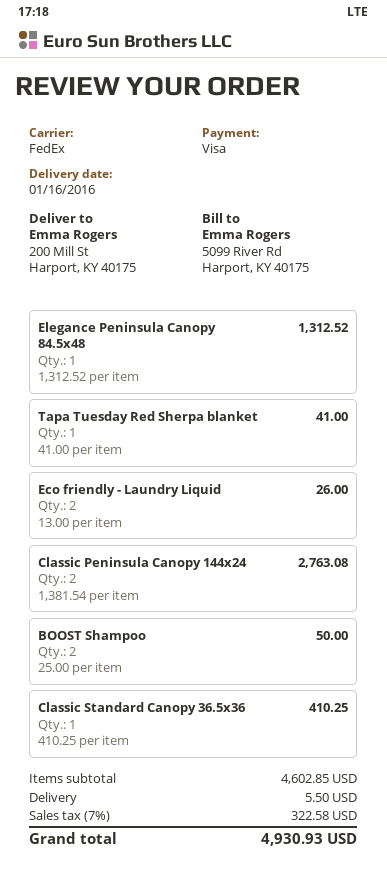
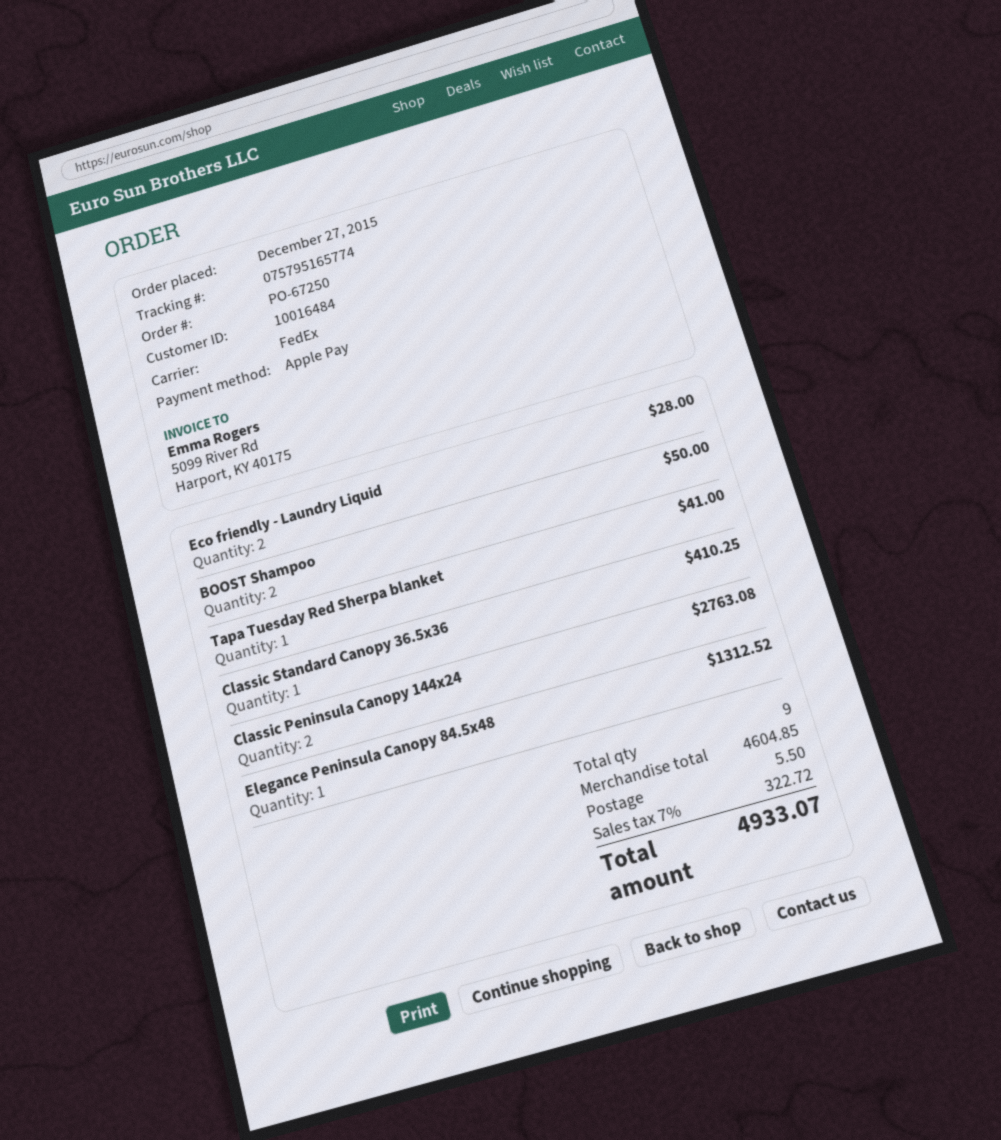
payment method: Visa -> Apple Pay
Eco friendly - Laundry Liquid: 2 for 26.00 -> 2 for 28.00
subtotal: 4602.85 -> 4604.85
tax: 7% = 322.58 -> 7% = 322.72
total: 4930.93 -> 4933.07

